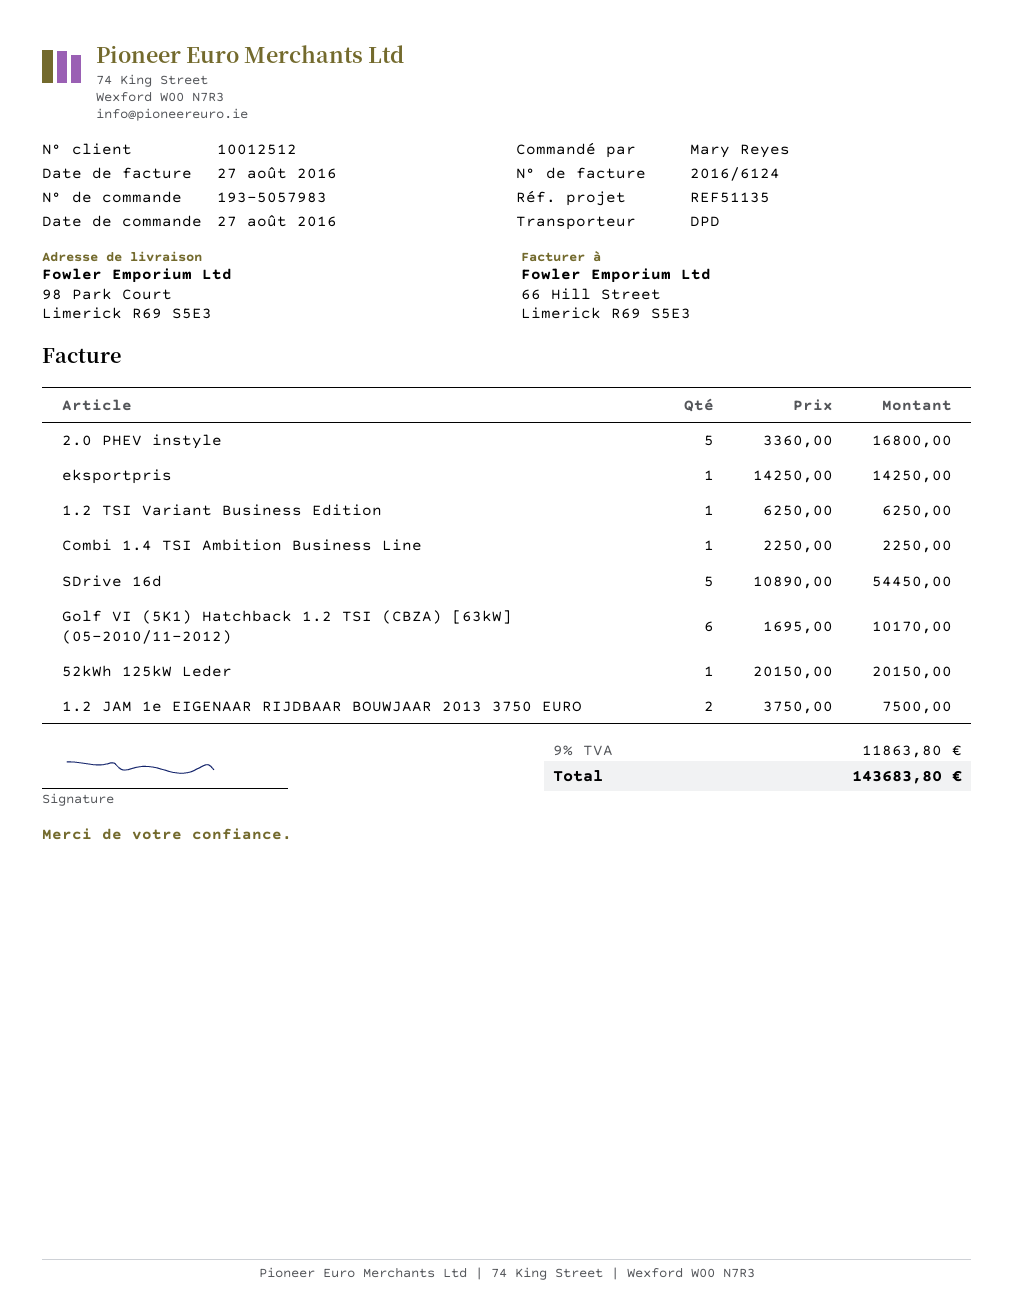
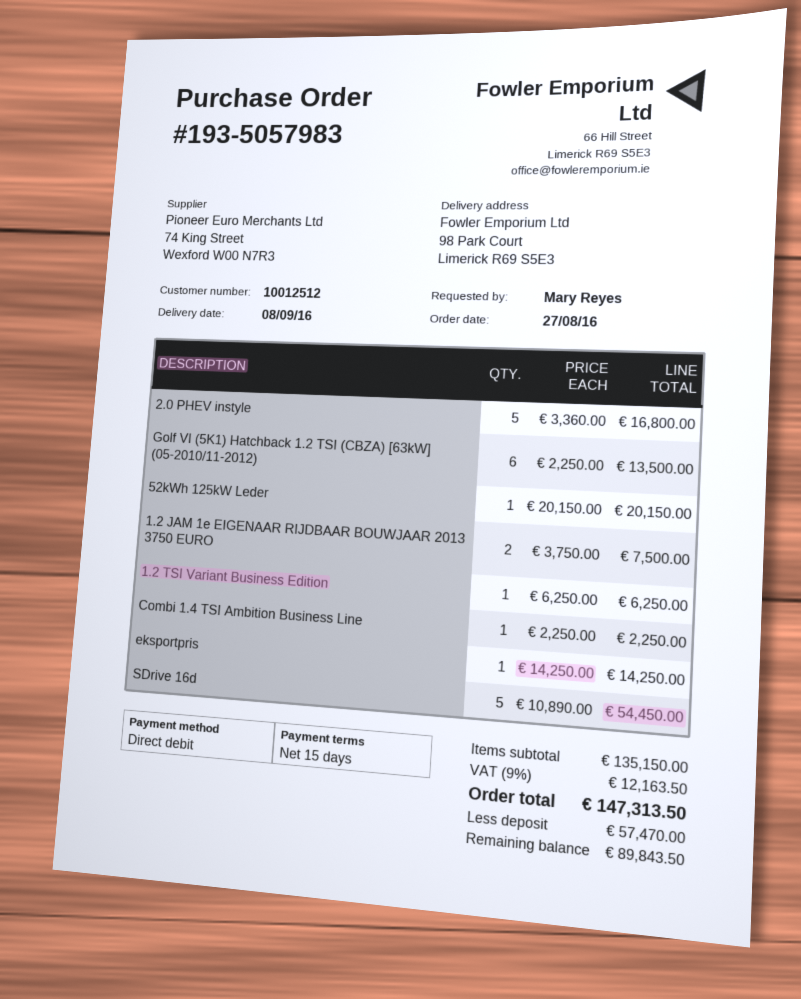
Golf VI (5K1) Hatchback 1.2 TSI (CBZA) [63kW] (05-2010/11-2012): 6 x 1695.00 = 10170.00 -> 6 x 2250.00 = 13500.00
tax: 9% = 11863.80 -> 9% = 12163.50
total: 143683.80 -> 147313.50

